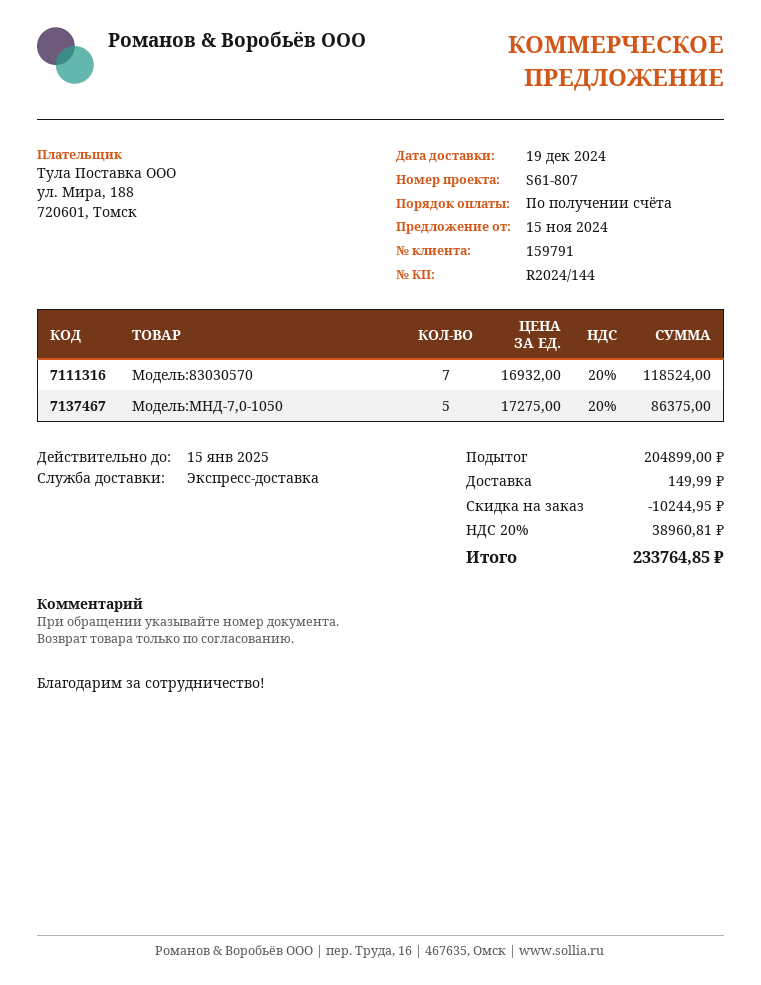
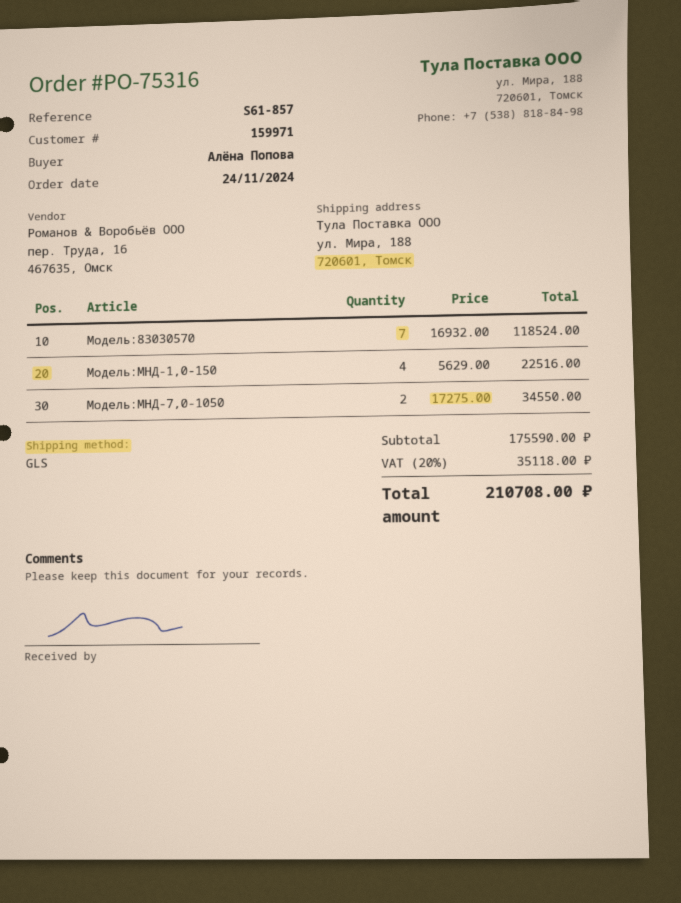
customer number: 159791 -> 159971
reference: S61-807 -> S61-857
shipping method: express -> GLS
Модель:МНД-7,0-1050: 5 x 17275.00 = 86375.00 -> 2 x 17275.00 = 34550.00
Модель:МНД-1,0-150: none -> 4 x 5629.00 = 22516.00
subtotal: 204899.00 -> 175590.00
discount: 10244.95 -> none
shipping: 149.99 -> none
tax: 20% = 38960.81 -> 20% = 35118.00
total: 233764.85 -> 210708.00

